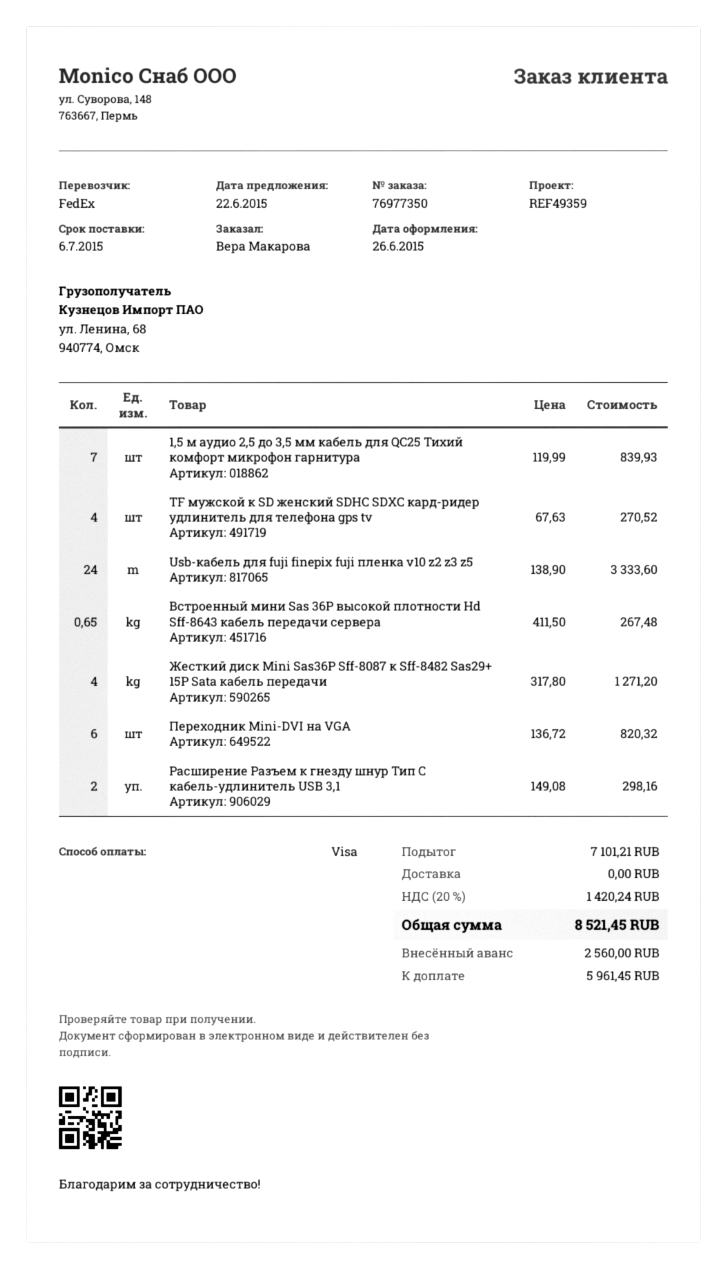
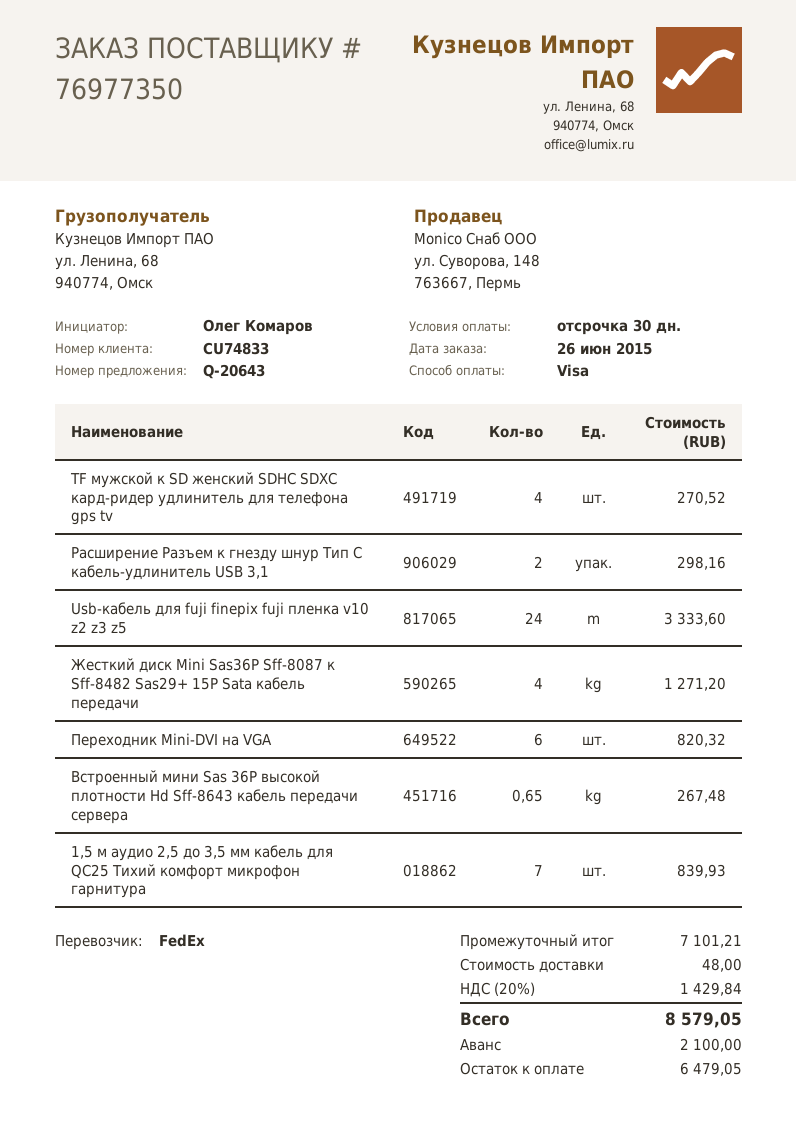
ordered by: Вера Макарова -> Олег Комаров
shipping: 0.00 -> 48.00
tax: 20% = 1420.24 -> 20% = 1429.84
total: 8521.45 -> 8579.05
deposit: 2560.00 -> 2100.00
balance: 5961.45 -> 6479.05

